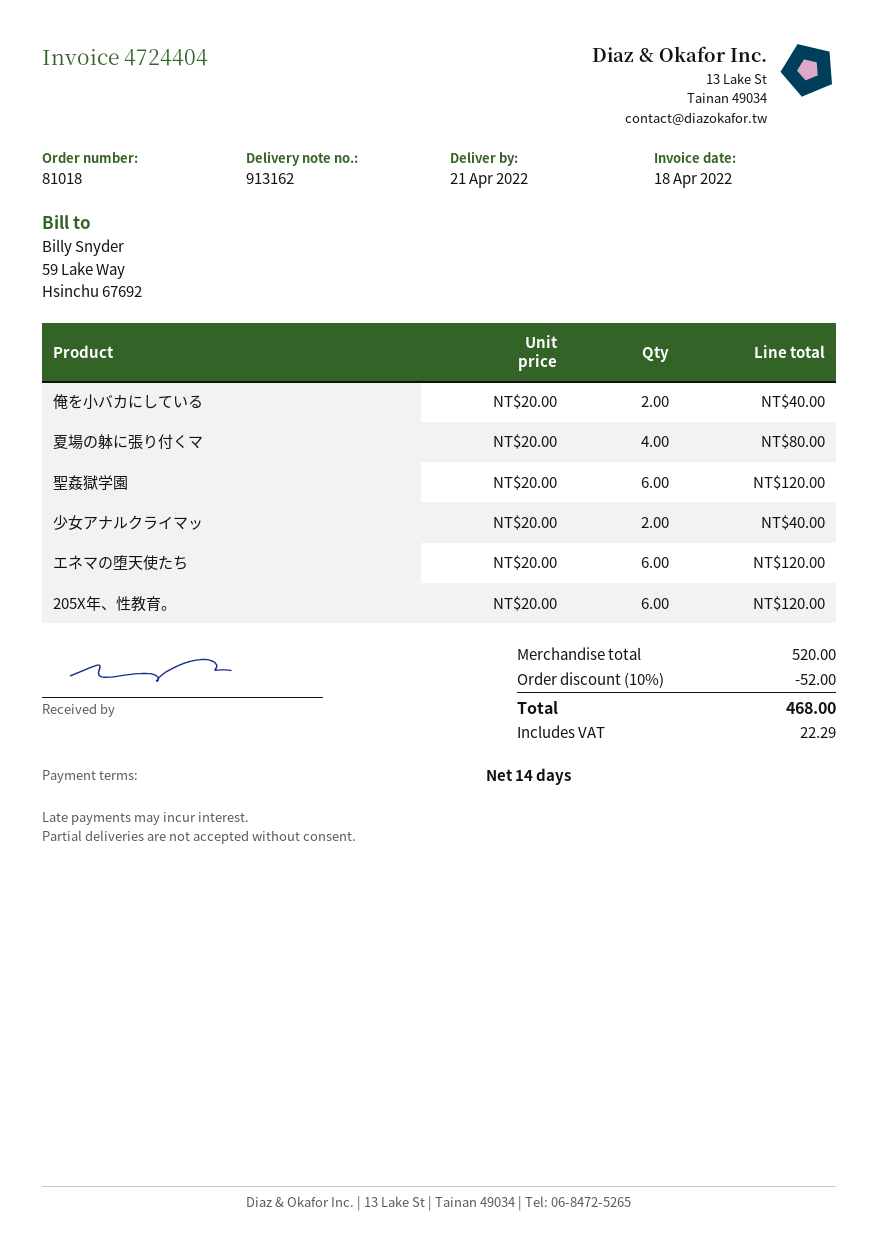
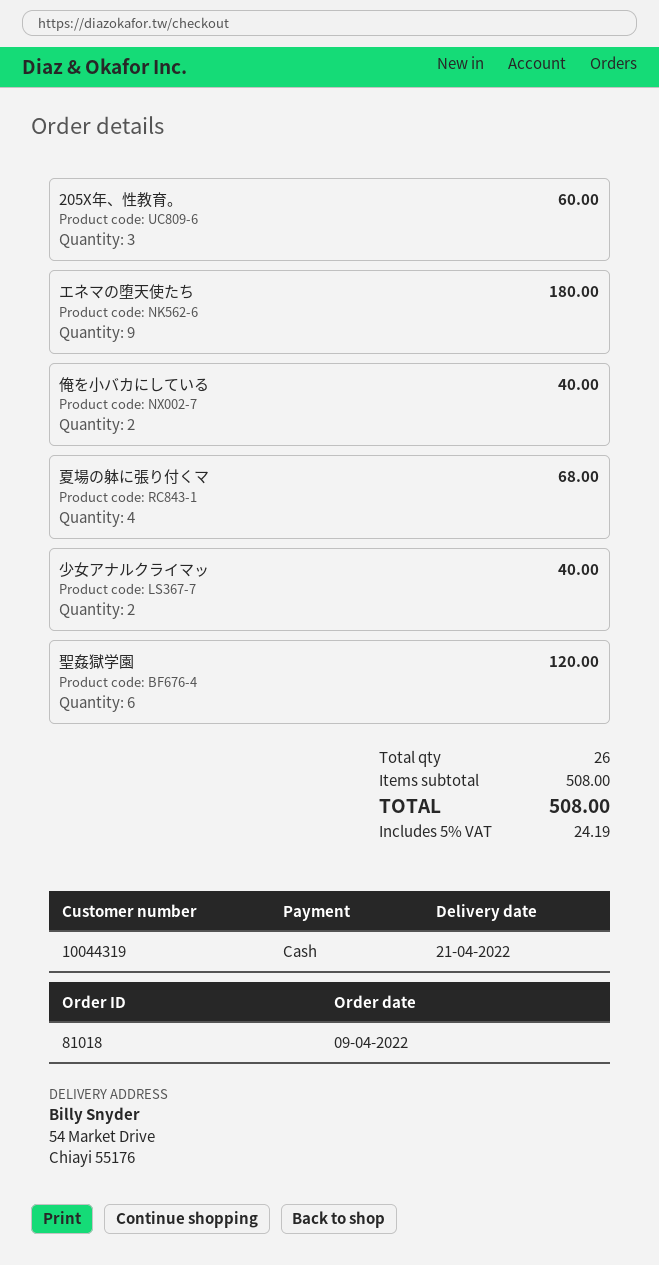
夏場の躰に張り付くマ: 4 for 80.00 -> 4 for 68.00
エネマの堕天使たち: 6 for 120.00 -> 9 for 180.00
205X年、性教育。: 6 for 120.00 -> 3 for 60.00
subtotal: 520.00 -> 508.00
discount: 10% = 52.00 -> none
tax: 22.29 -> 24.19
total: 468.00 -> 508.00

